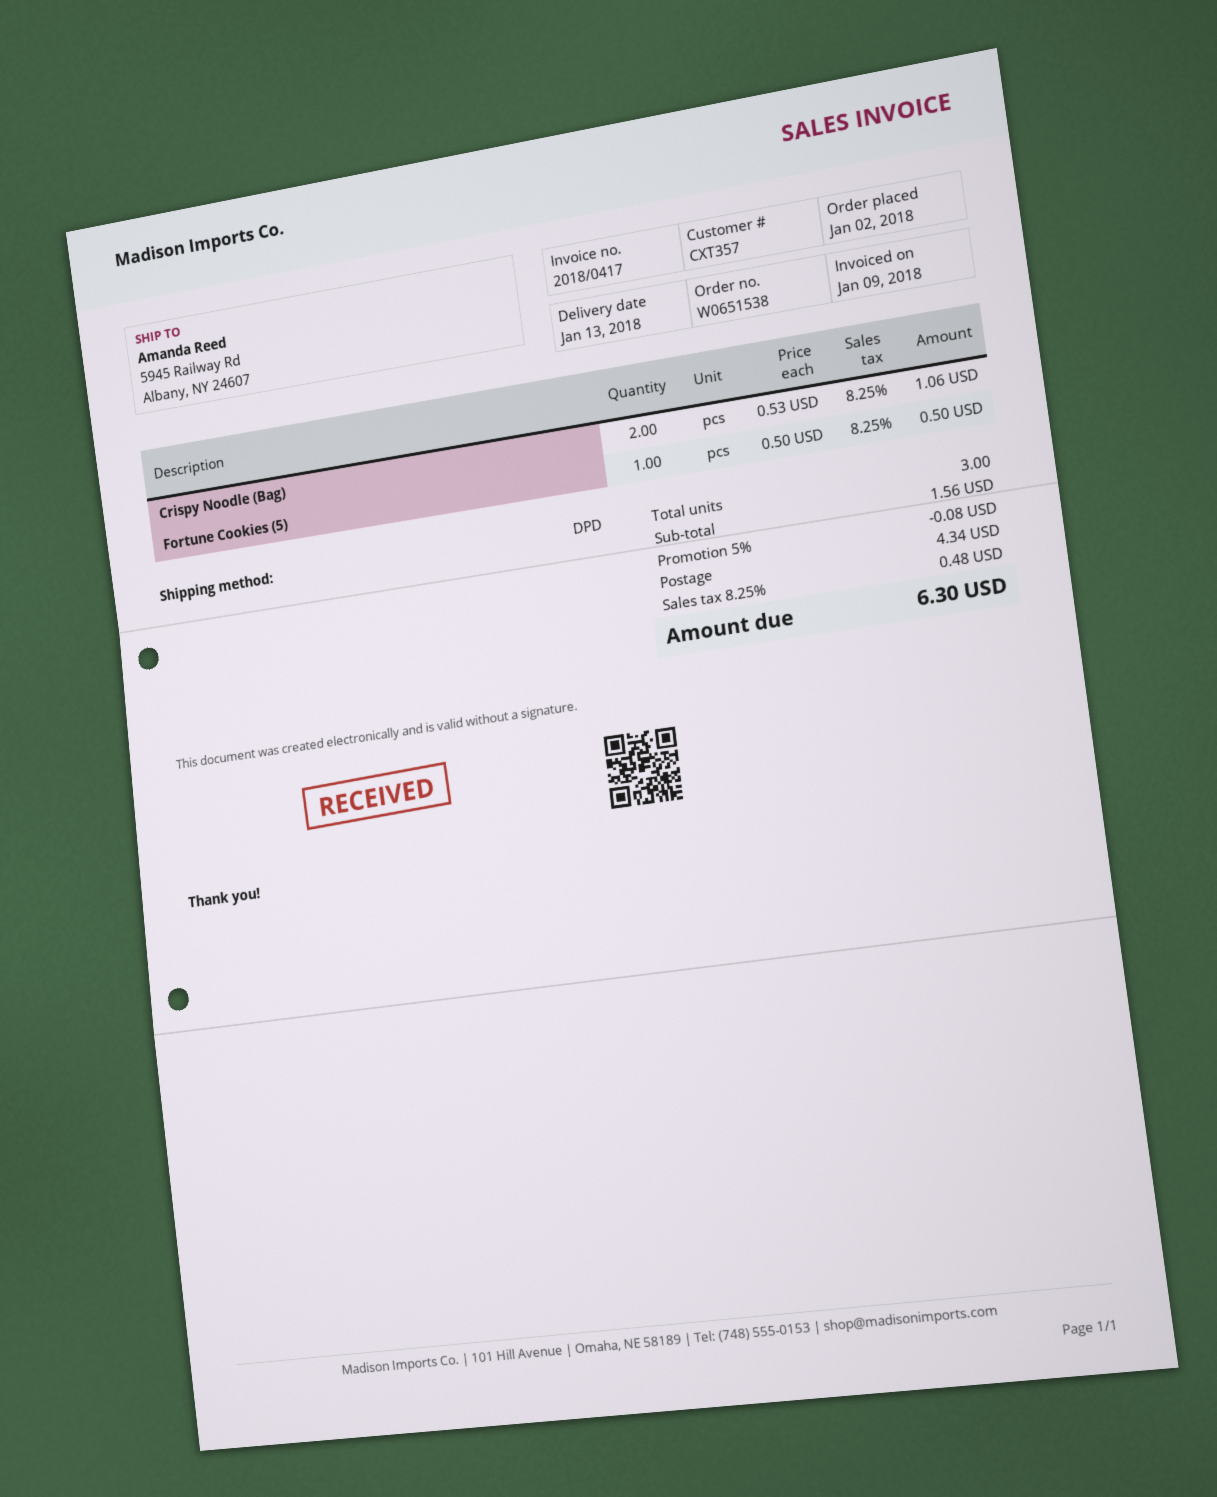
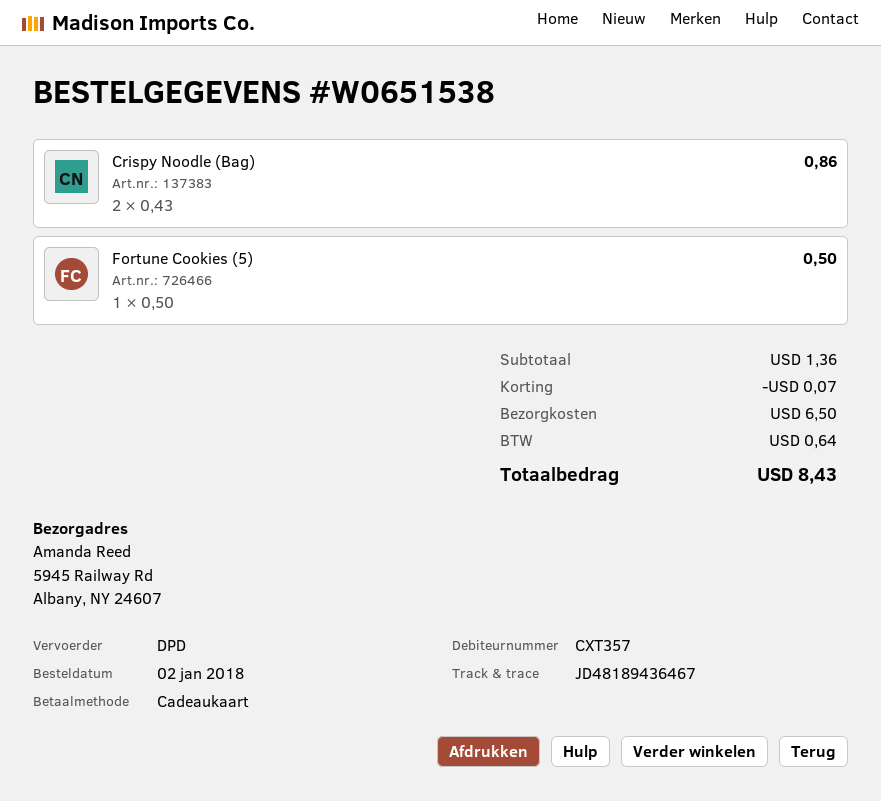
Crispy Noodle (Bag): 2 x 0.53 = 1.06 -> 2 x 0.43 = 0.86
subtotal: 1.56 -> 1.36
discount: 0.08 -> 0.07
shipping: 4.34 -> 6.50
tax: 0.48 -> 0.64
total: 6.30 -> 8.43

